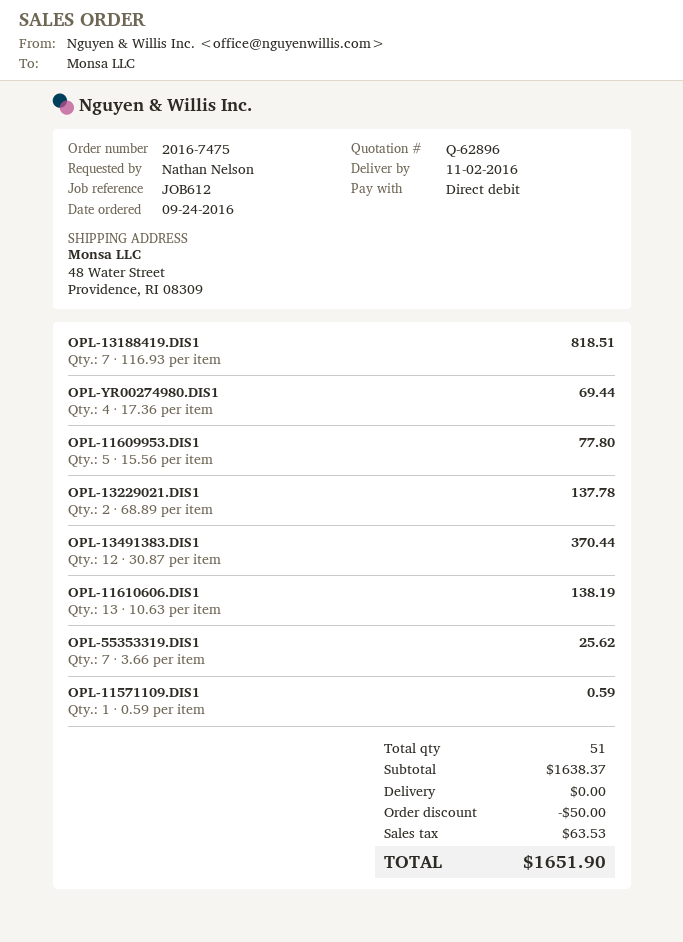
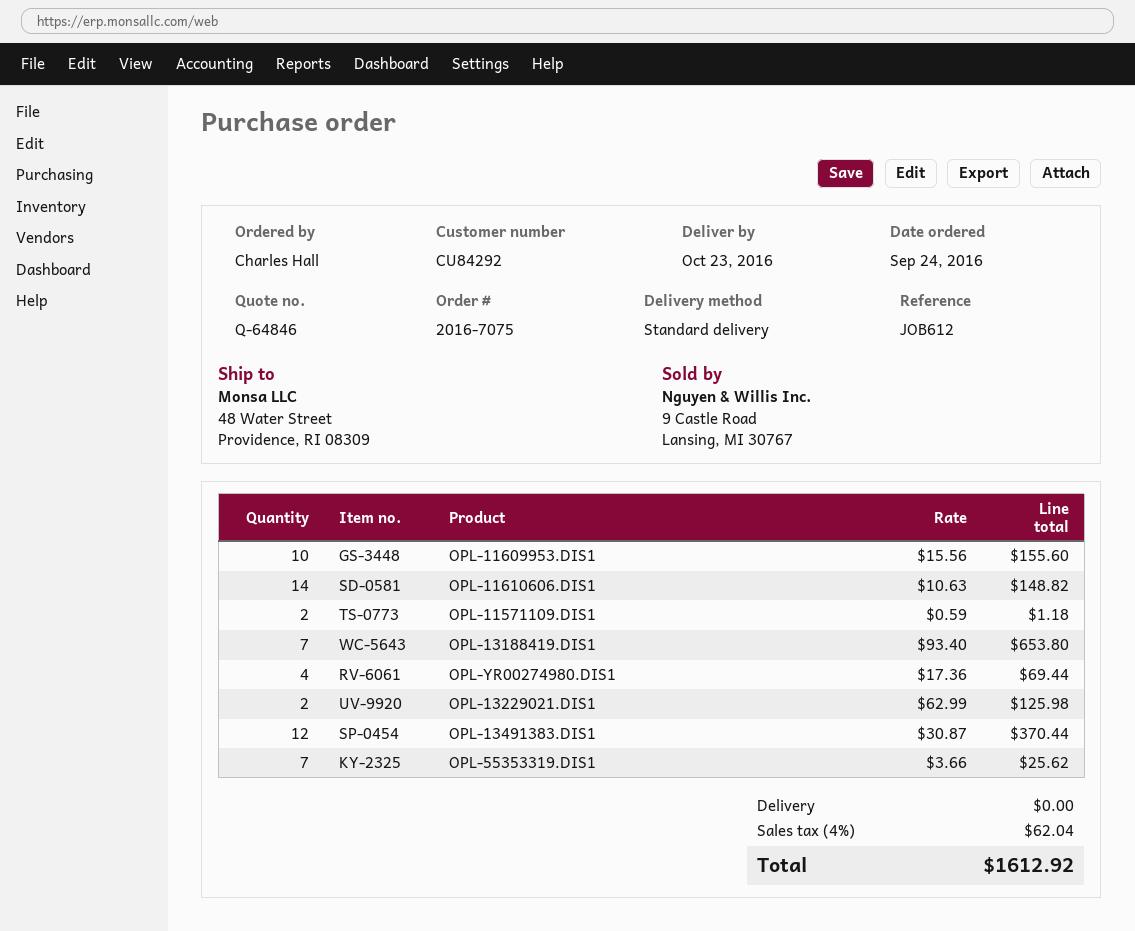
quote number: Q-62896 -> Q-64846
order number: 2016-7475 -> 2016-7075
delivery date: 2016-11-02 -> 2016-10-23
ordered by: Nathan Nelson -> Charles Hall
OPL-13188419.DIS1: 7 x 116.93 = 818.51 -> 7 x 93.40 = 653.80
OPL-11609953.DIS1: 5 x 15.56 = 77.80 -> 10 x 15.56 = 155.60
OPL-13229021.DIS1: 2 x 68.89 = 137.78 -> 2 x 62.99 = 125.98
OPL-11610606.DIS1: 13 x 10.63 = 138.19 -> 14 x 10.63 = 148.82
OPL-11571109.DIS1: 1 x 0.59 = 0.59 -> 2 x 0.59 = 1.18
discount: 50.00 -> none
tax: 63.53 -> 62.04
total: 1651.90 -> 1612.92

